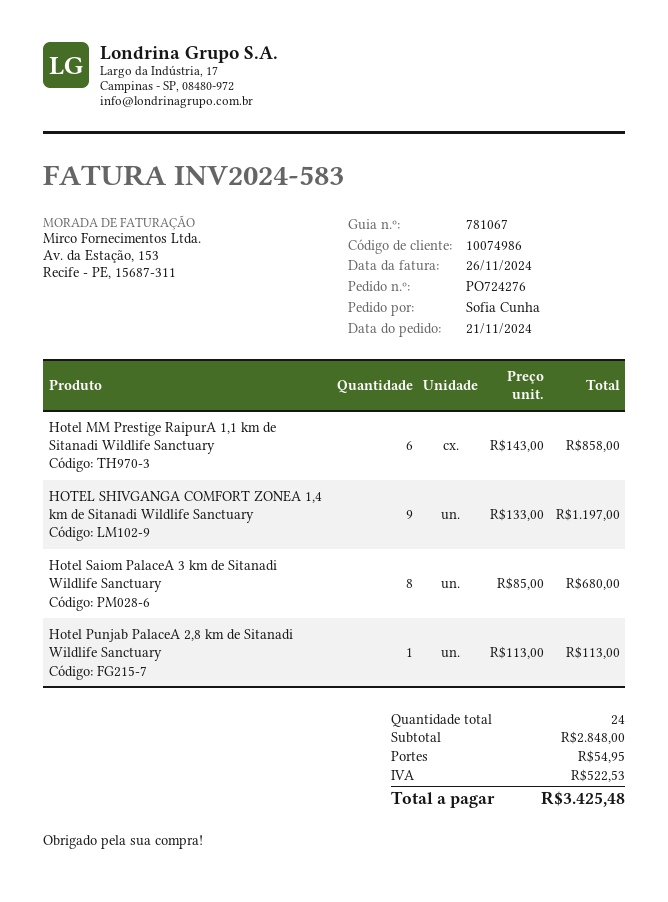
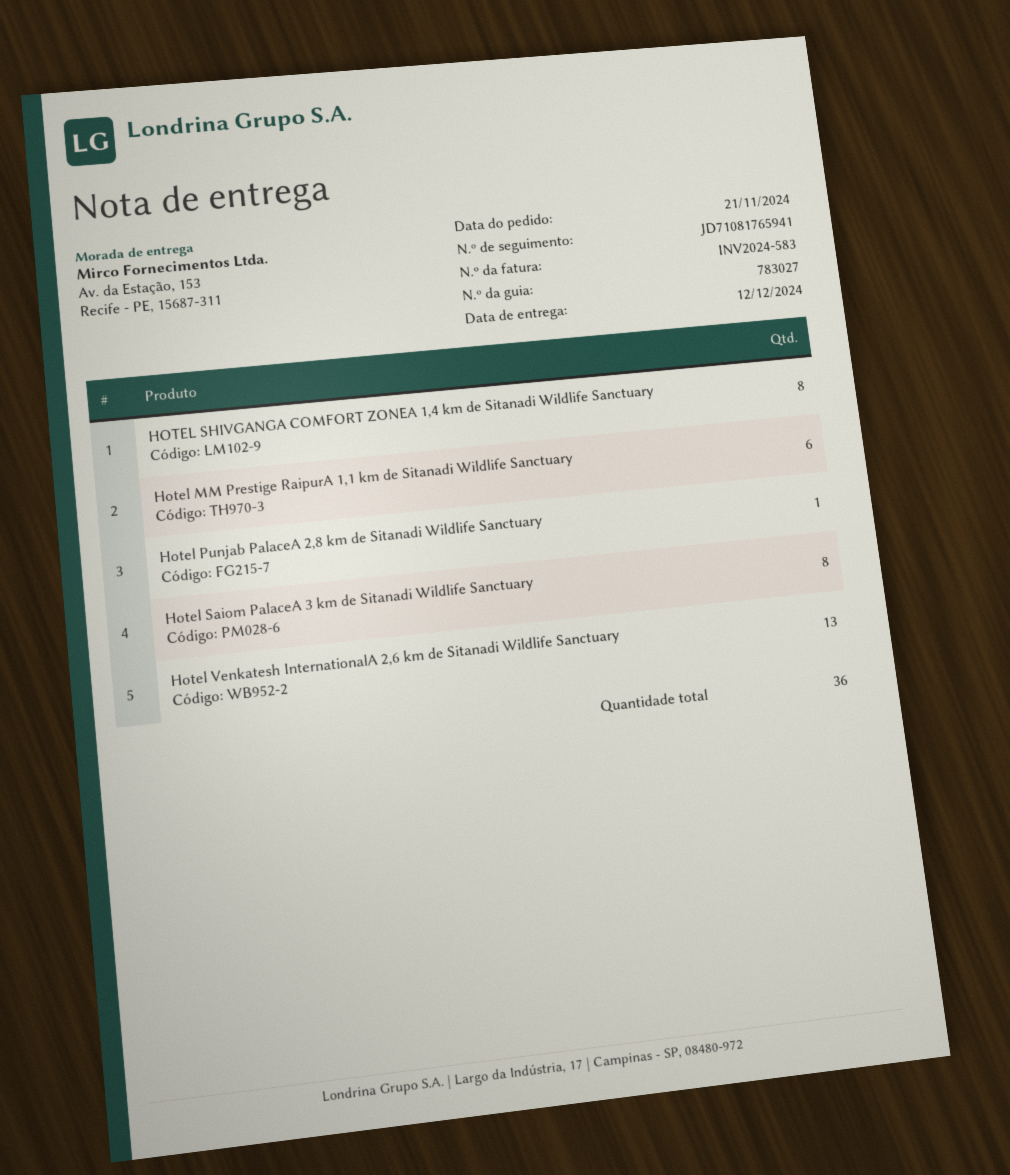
delivery note number: 781067 -> 783027
HOTEL SHIVGANGA COMFORT ZONEA 1,4 km de Sitanadi Wildlife Sanctuary: 9 -> 8
Hotel Venkatesh InternationalA 2,6 km de Sitanadi Wildlife Sanctuary: none -> 13
total quantity: 24 -> 36

